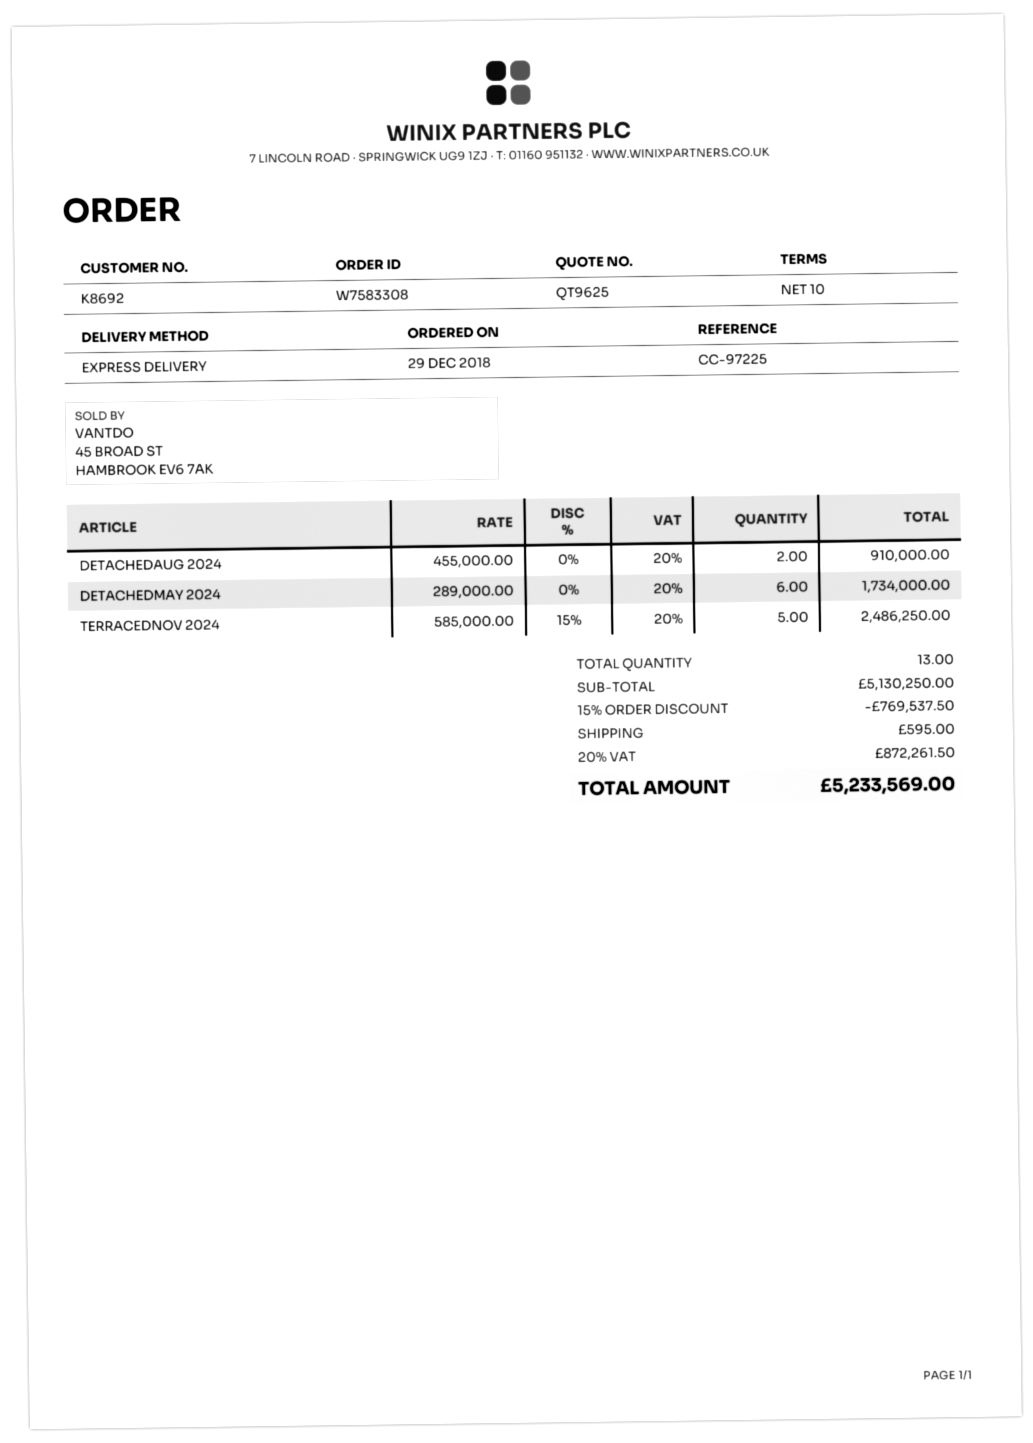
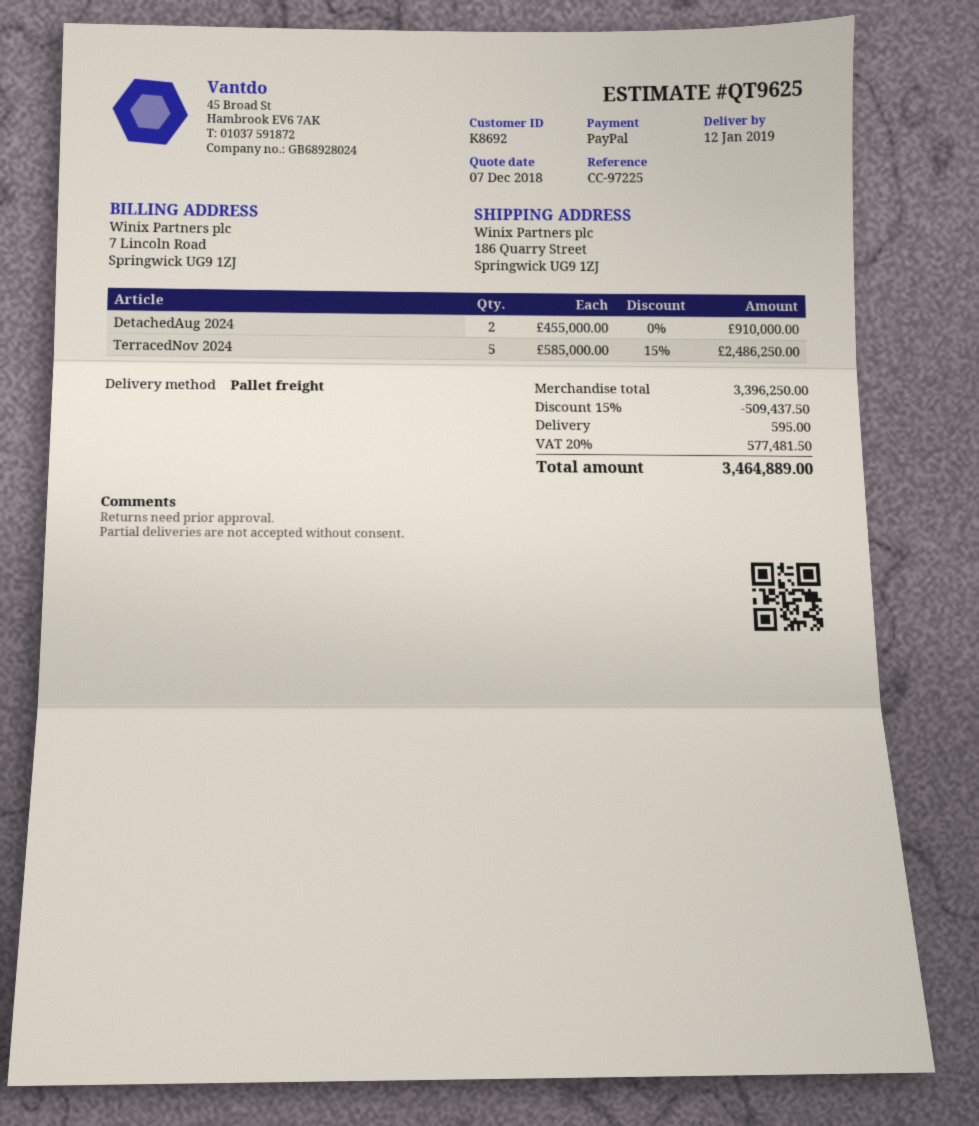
shipping method: express -> pallet freight
DETACHEDMAY 2024: 6 x 289000.00 = 1734000.00 -> none
subtotal: 5130250.00 -> 3396250.00
discount: 15% = 769537.50 -> 15% = 509437.50
tax: 20% = 872261.50 -> 20% = 577481.50
total: 5233569.00 -> 3464889.00

